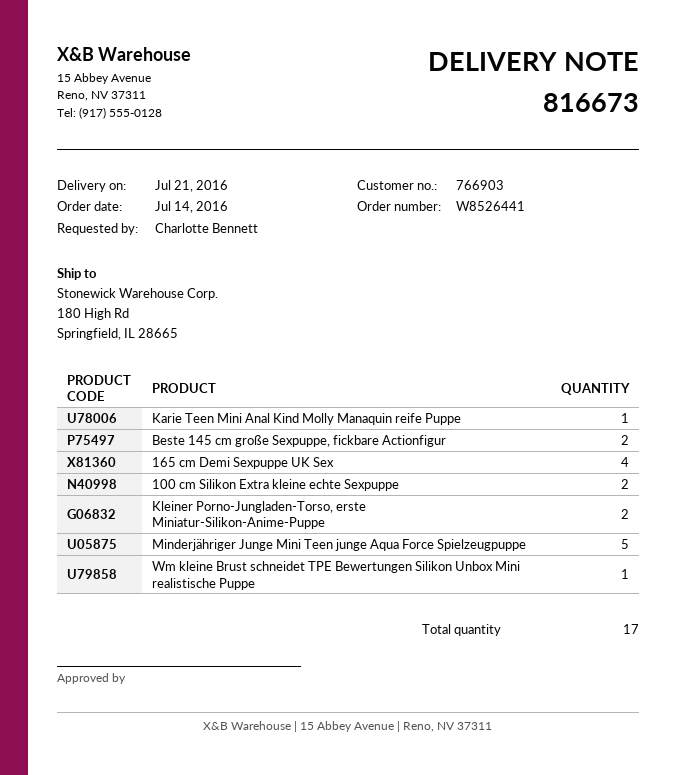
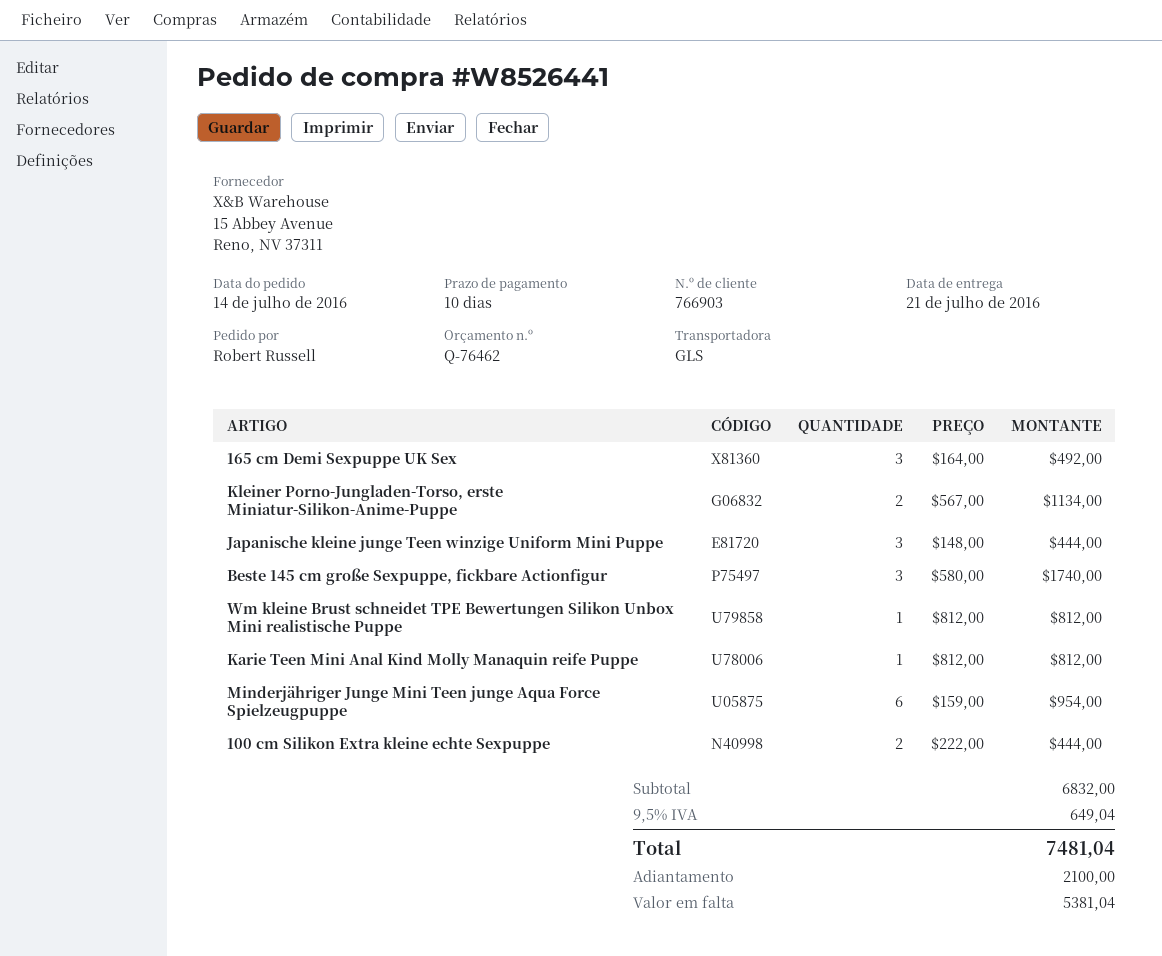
ordered by: Charlotte Bennett -> Robert Russell
Beste 145 cm große Sexpuppe, fickbare Actionfigur: 2 -> 3
165 cm Demi Sexpuppe UK Sex: 4 -> 3
Minderjähriger Junge Mini Teen junge Aqua Force Spielzeugpuppe: 5 -> 6
Japanische kleine junge Teen winzige Uniform Mini Puppe: none -> 3

